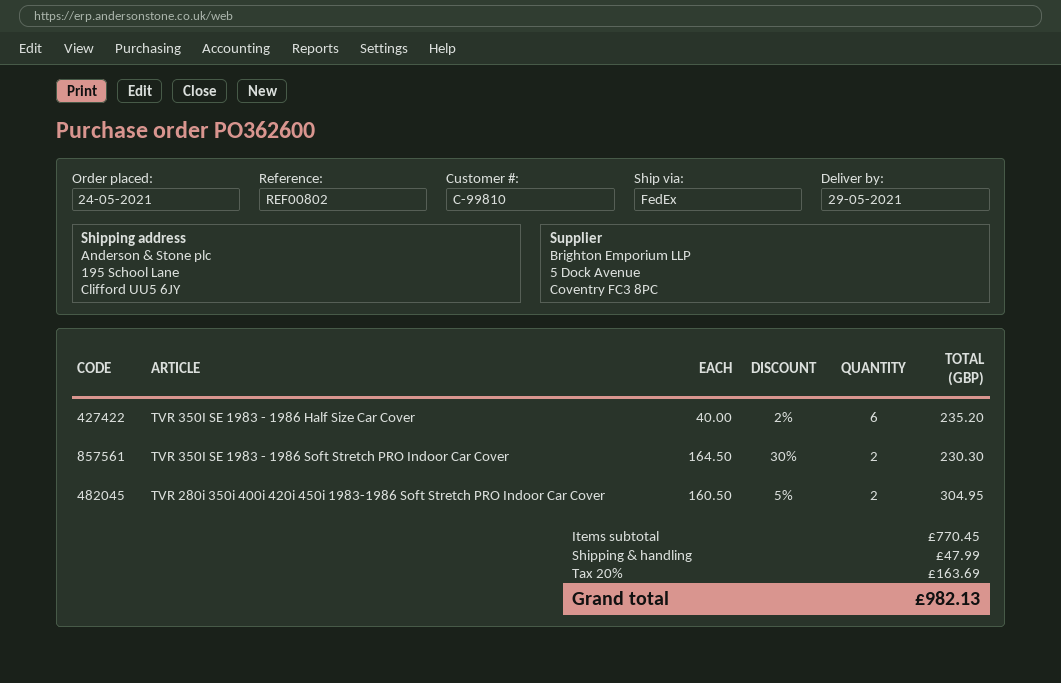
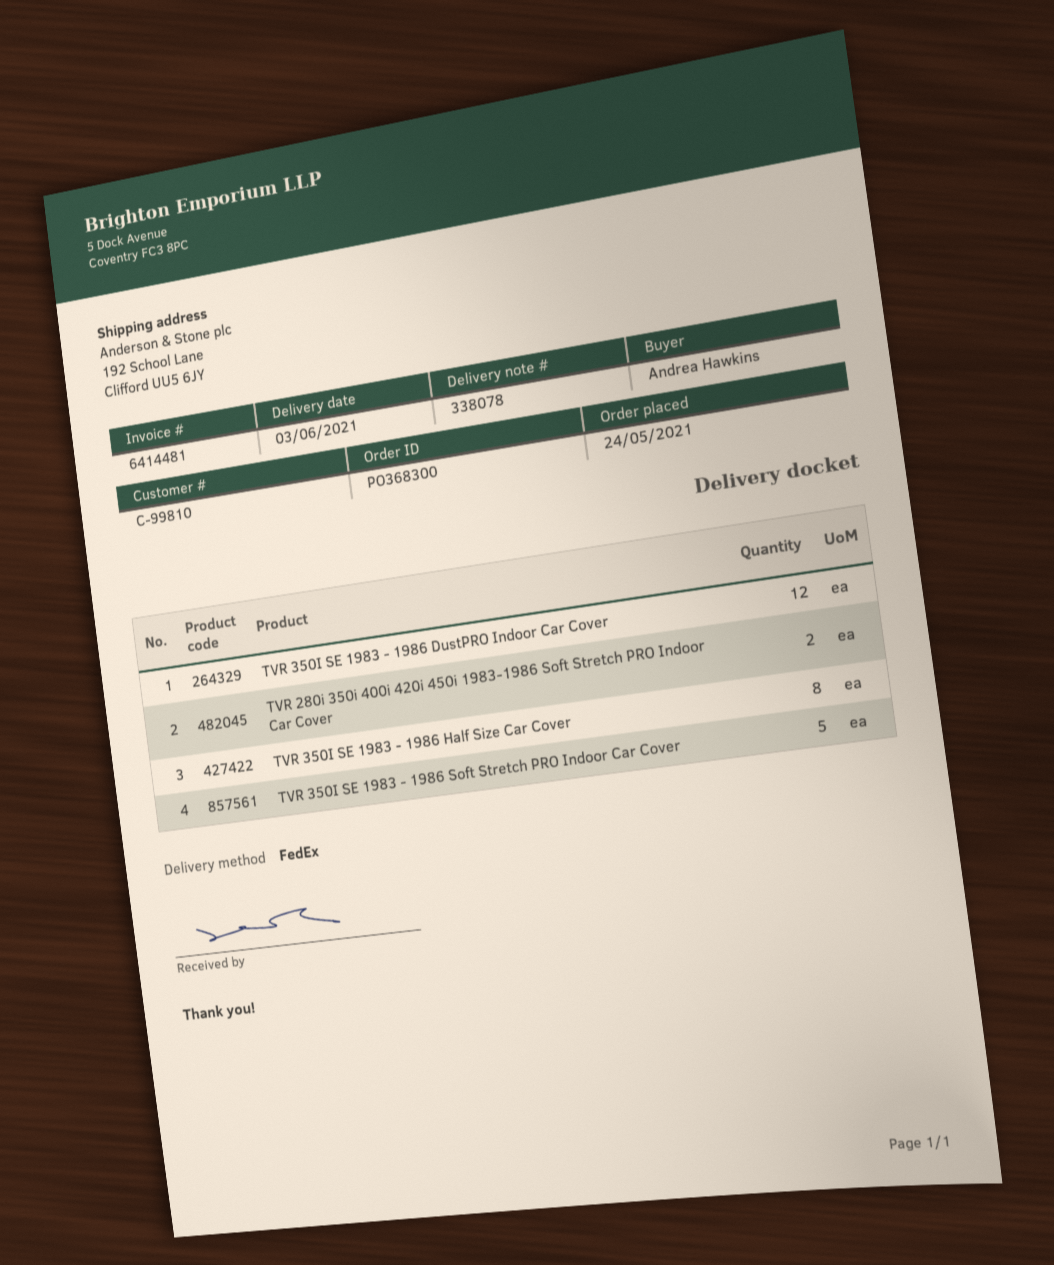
order number: PO362600 -> PO368300
delivery date: 2021-05-29 -> 2021-06-03
ship to: 195 School Lane, Clifford UU5 6JY -> 192 School Lane, Clifford UU5 6JY
TVR 350I SE 1983 - 1986 Half Size Car Cover: 6 -> 8
TVR 350I SE 1983 - 1986 Soft Stretch PRO Indoor Car Cover: 2 -> 5
TVR 350I SE 1983 - 1986 DustPRO Indoor Car Cover: none -> 12

